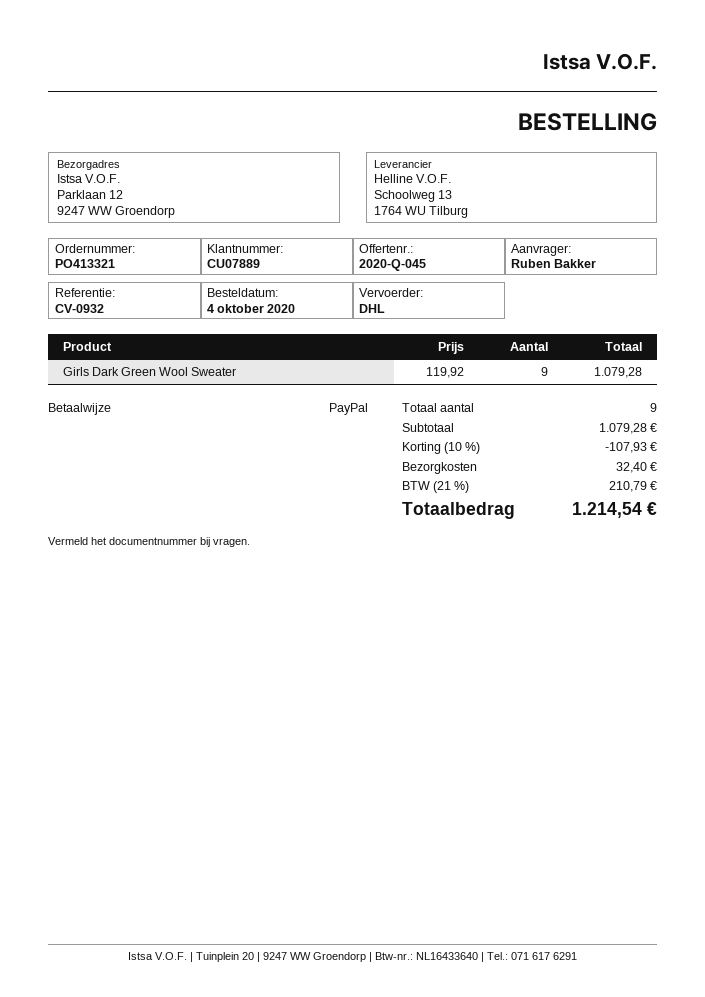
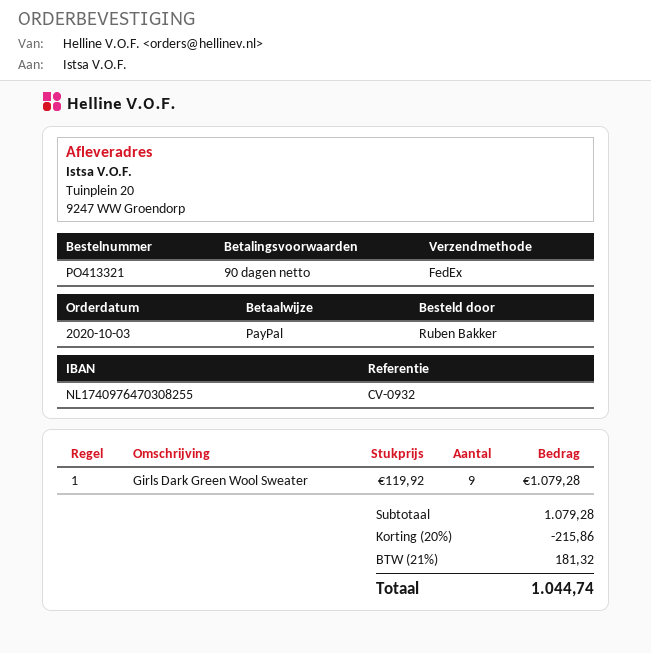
order date: 2020-10-04 -> 2020-10-03
shipping method: DHL -> FedEx
ship to: Parklaan 12, 9247 WW Groendorp -> Tuinplein 20, 9247 WW Groendorp
discount: 10% = 107.93 -> 20% = 215.86
shipping: 32.40 -> none
tax: 21% = 210.79 -> 21% = 181.32
total: 1214.54 -> 1044.74

